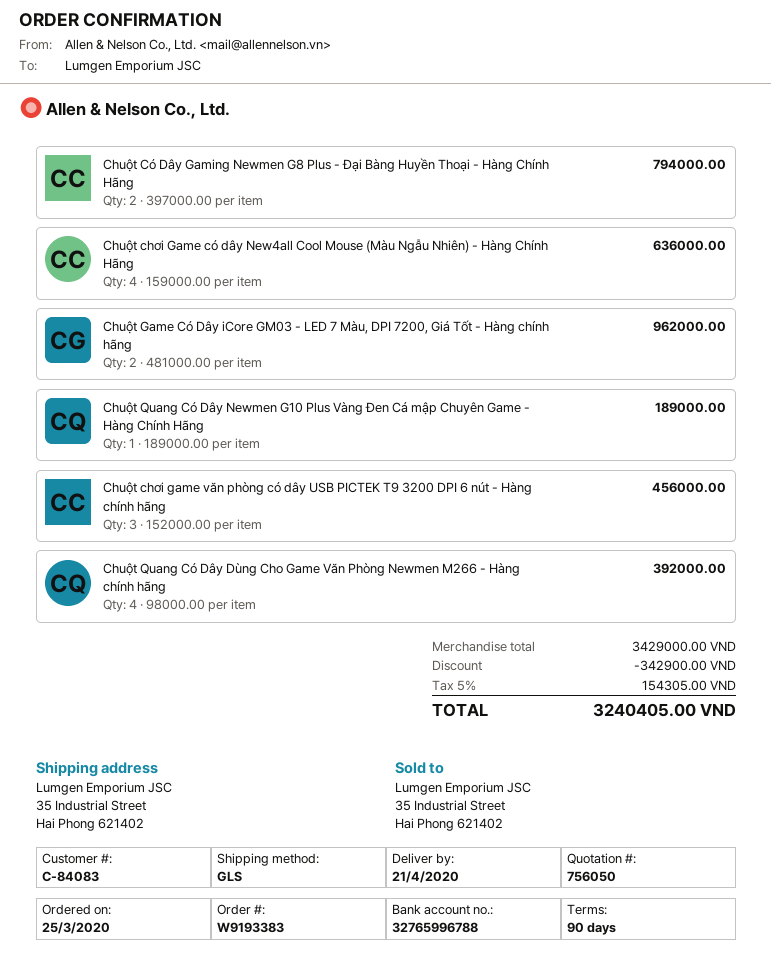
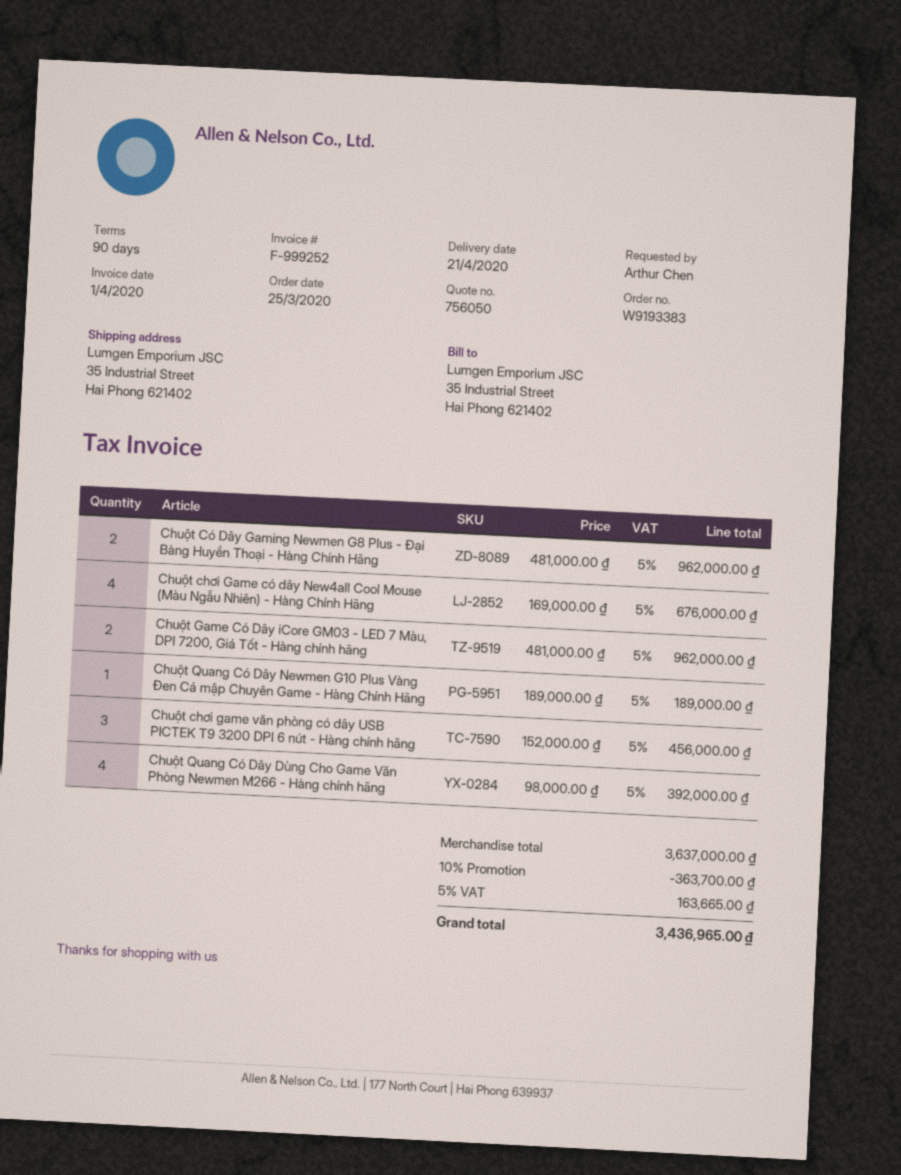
Chuột Có Dây Gaming Newmen G8 Plus - Đại Bàng Huyền Thoại - Hàng Chính Hãng: 2 x 397000.00 = 794000.00 -> 2 x 481000.00 = 962000.00
Chuột chơi Game có dây New4all Cool Mouse (Màu Ngẫu Nhiên) - Hàng Chính Hãng: 4 x 159000.00 = 636000.00 -> 4 x 169000.00 = 676000.00
subtotal: 3429000.00 -> 3637000.00
discount: 342900.00 -> 363700.00
tax: 5% = 154305.00 -> 5% = 163665.00
total: 3240405.00 -> 3436965.00

